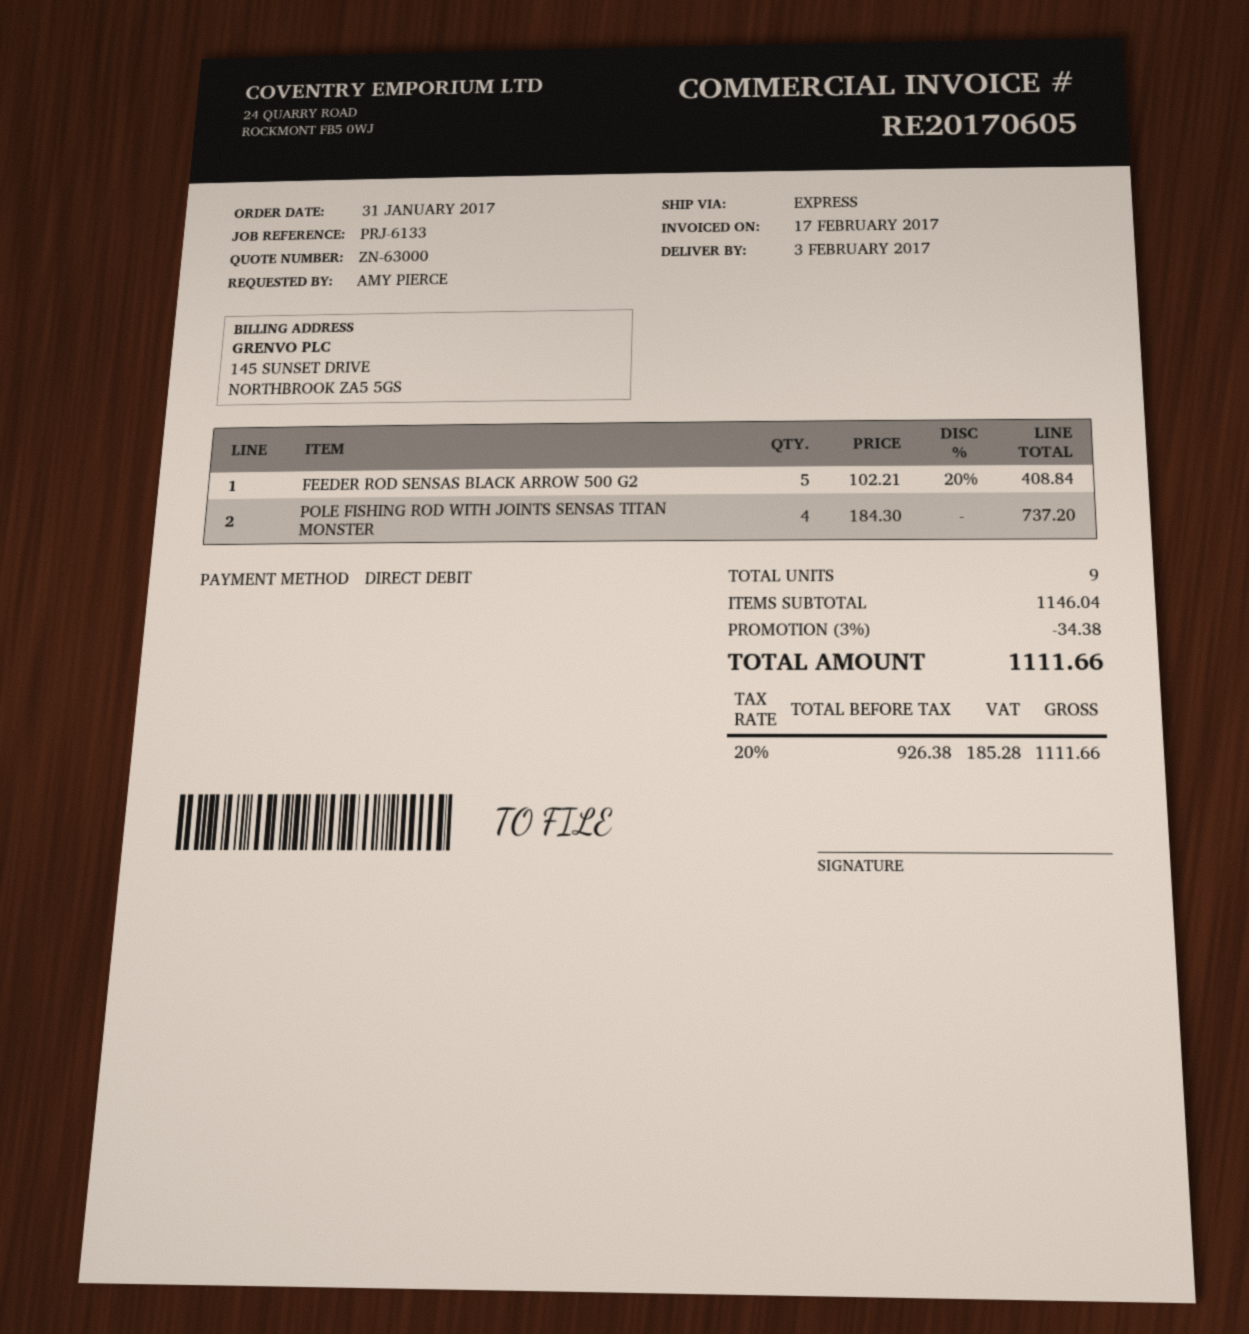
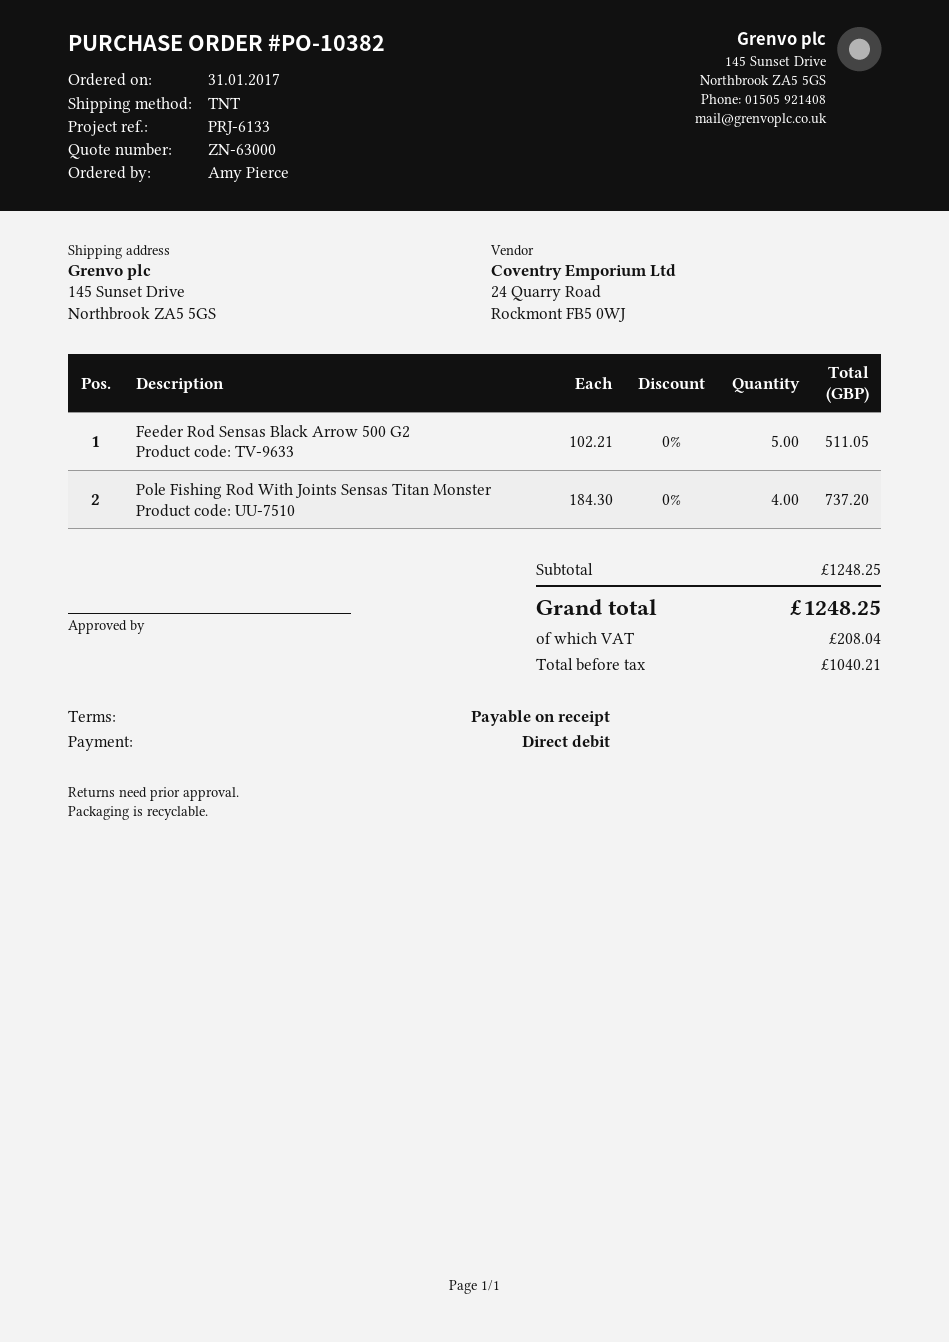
shipping method: express -> TNT
FEEDER ROD SENSAS BLACK ARROW 500 G2: 5 x 102.21 - 20% = 408.84 -> 5 x 102.21 = 511.05
subtotal: 1146.04 -> 1248.25
discount: 3% = 34.38 -> none
net: 926.38 -> 1040.21
tax: 185.28 -> 208.04
total: 1111.66 -> 1248.25

